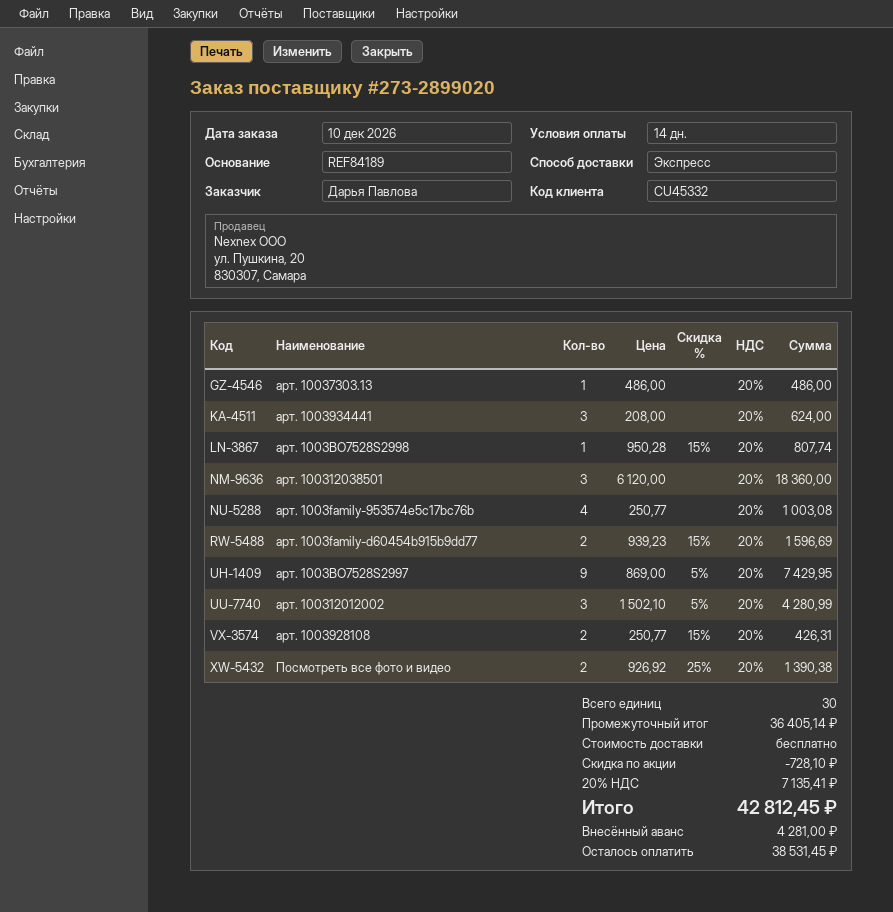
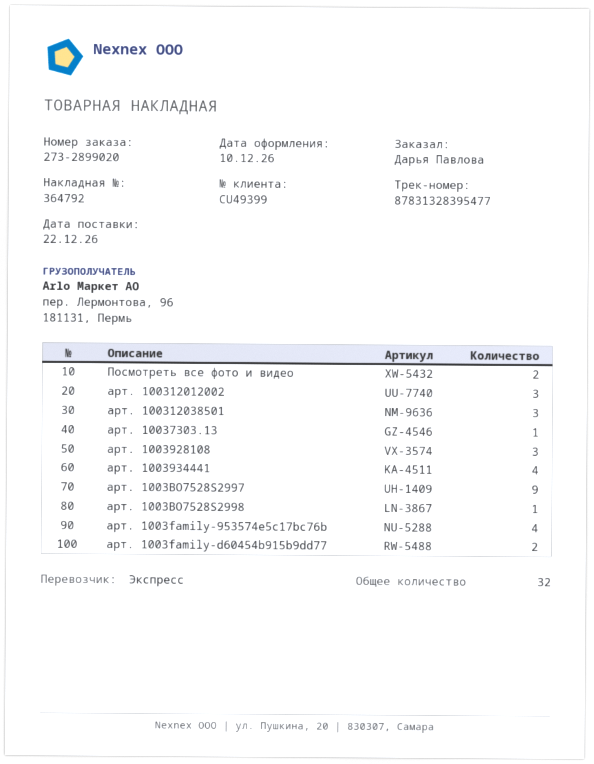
customer number: CU45332 -> CU49399
арт. 1003934441: 3 -> 4
арт. 1003928108: 2 -> 3
total quantity: 30 -> 32

